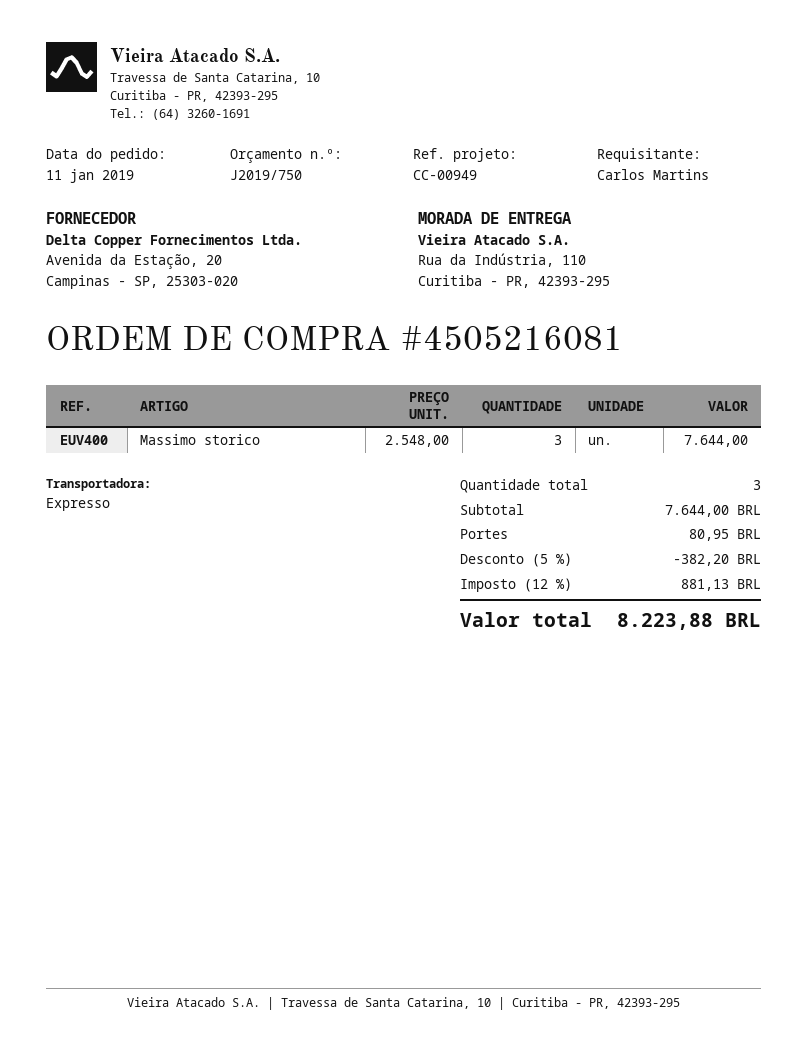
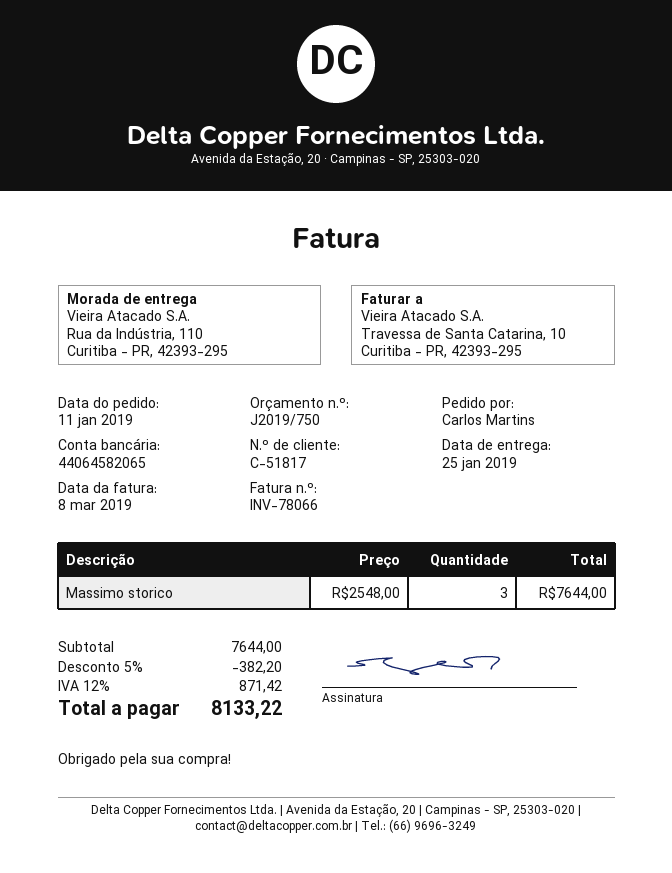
shipping: 80.95 -> none
tax: 12% = 881.13 -> 12% = 871.42
total: 8223.88 -> 8133.22

